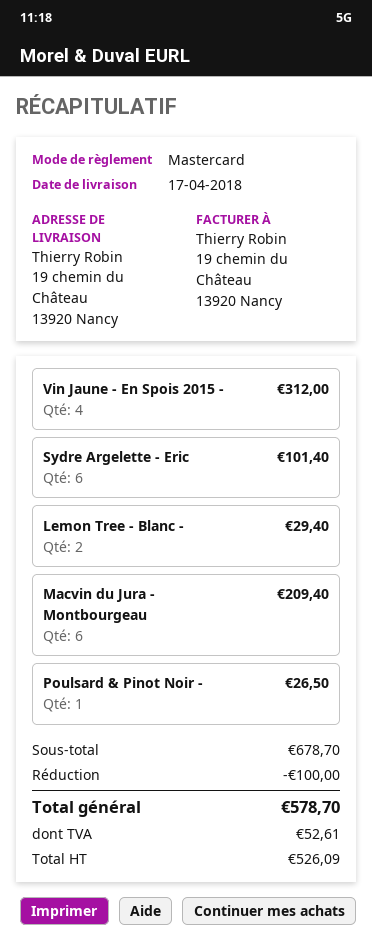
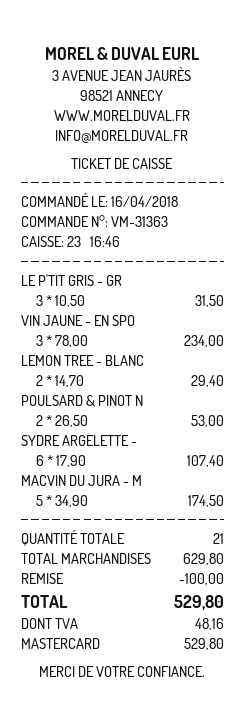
Vin Jaune - En Spois 2015 -: 4 for 312.00 -> 3 for 234.00
Sydre Argelette - Eric: 6 for 101.40 -> 6 for 107.40
Macvin du Jura - Montbourgeau: 6 for 209.40 -> 5 for 174.50
Poulsard & Pinot Noir -: 1 for 26.50 -> 2 for 53.00
LE P'TIT GRIS - GR: none -> 3 for 31.50
subtotal: 678.70 -> 629.80
tax: 52.61 -> 48.16
total: 578.70 -> 529.80

